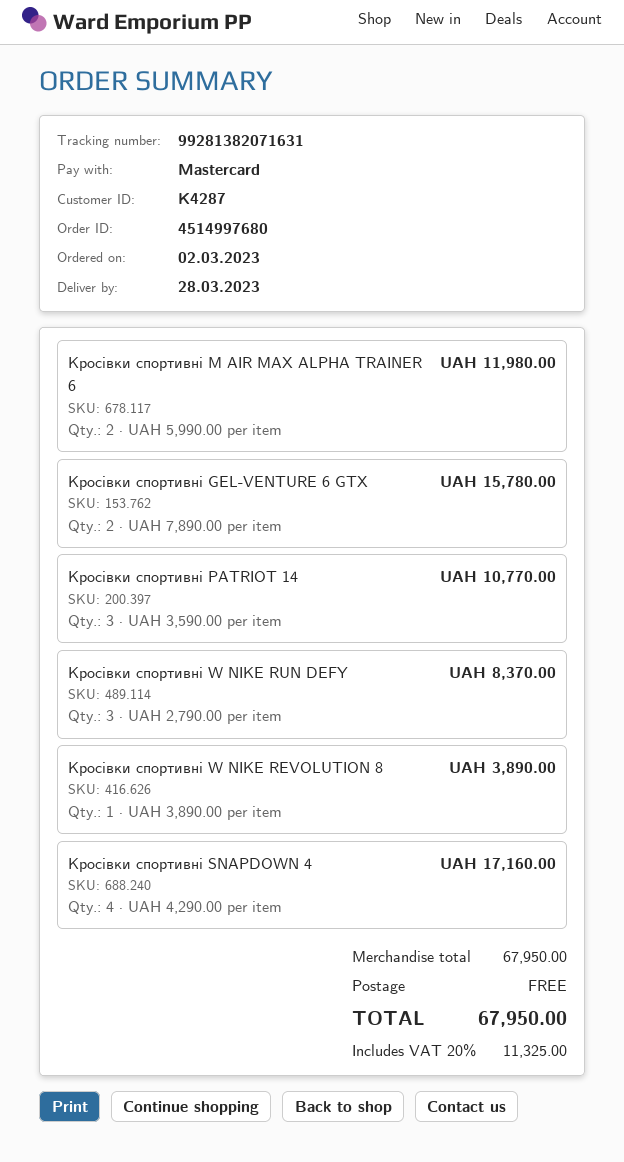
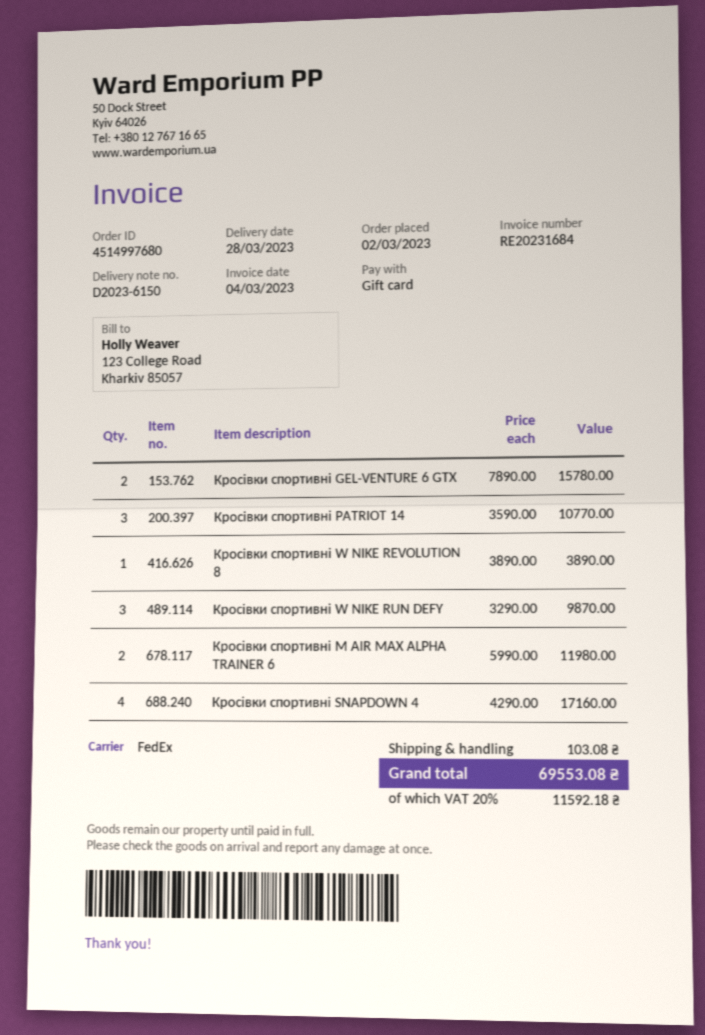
payment method: Mastercard -> gift card
Кросівки спортивні W NIKE RUN DEFY: 3 x 2790.00 = 8370.00 -> 3 x 3290.00 = 9870.00
shipping: 0.00 -> 103.08
tax: 20% = 11325.00 -> 20% = 11592.18
total: 67950.00 -> 69553.08

